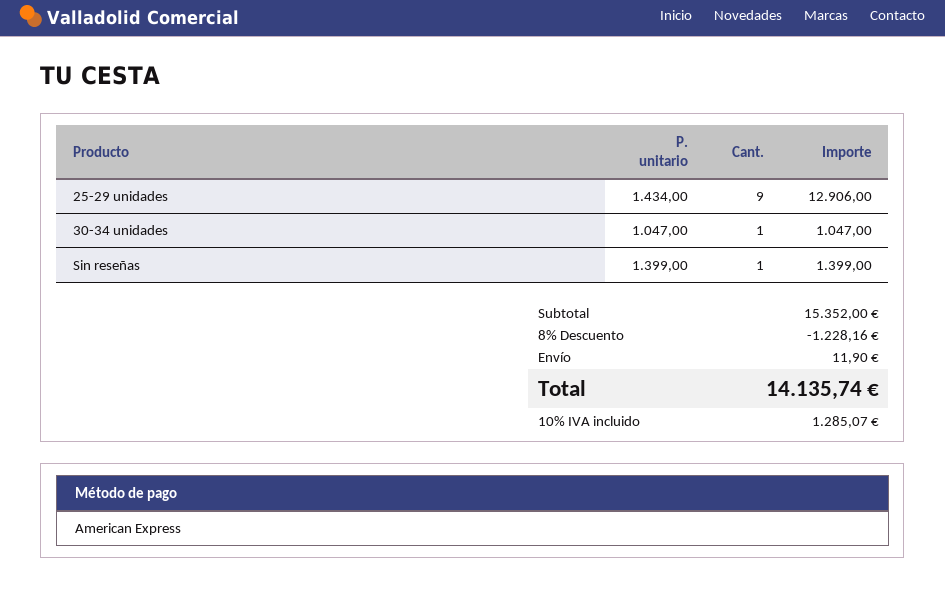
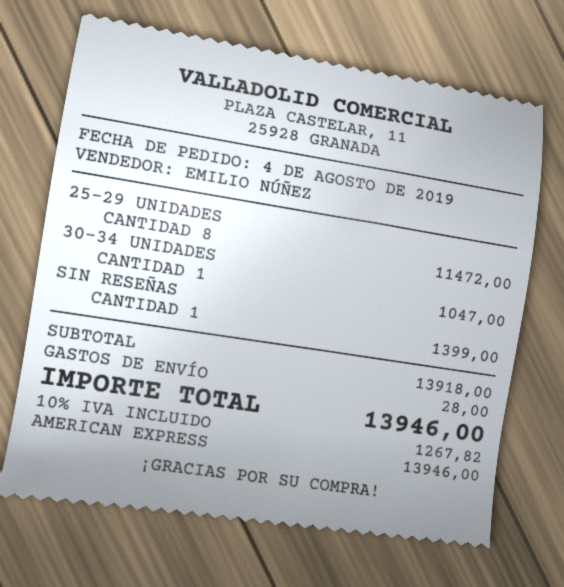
25-29 unidades: 9 for 12906.00 -> 8 for 11472.00
subtotal: 15352.00 -> 13918.00
discount: 8% = 1228.16 -> none
shipping: 11.90 -> 28.00
tax: 10% = 1285.07 -> 10% = 1267.82
total: 14135.74 -> 13946.00

